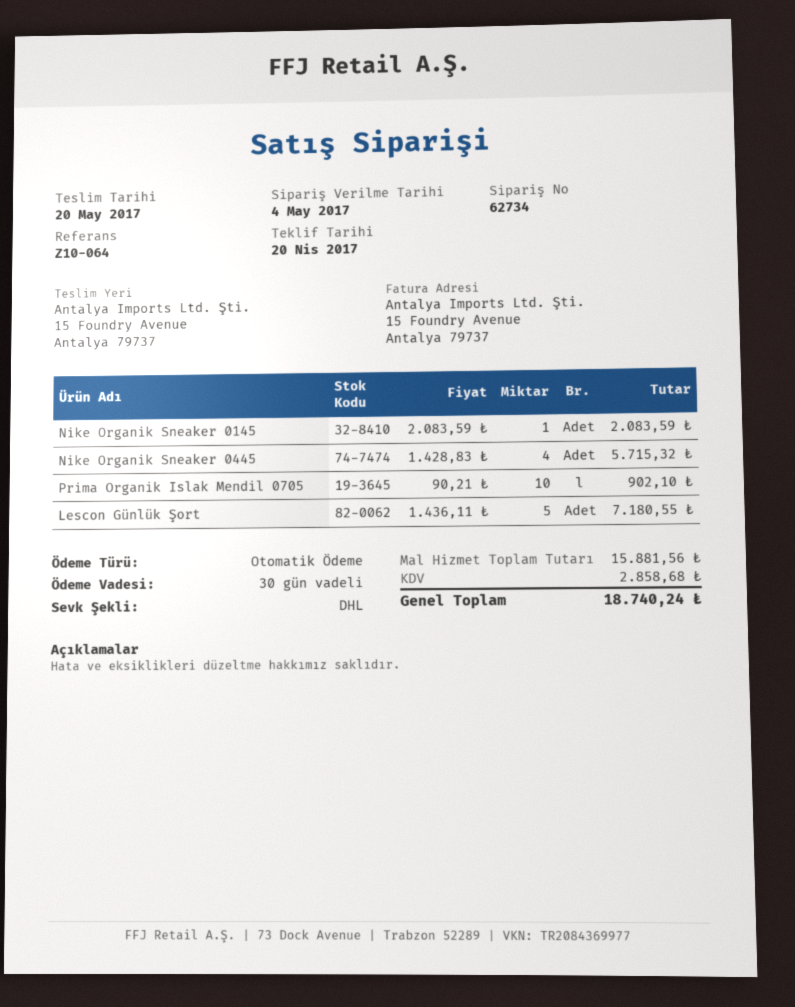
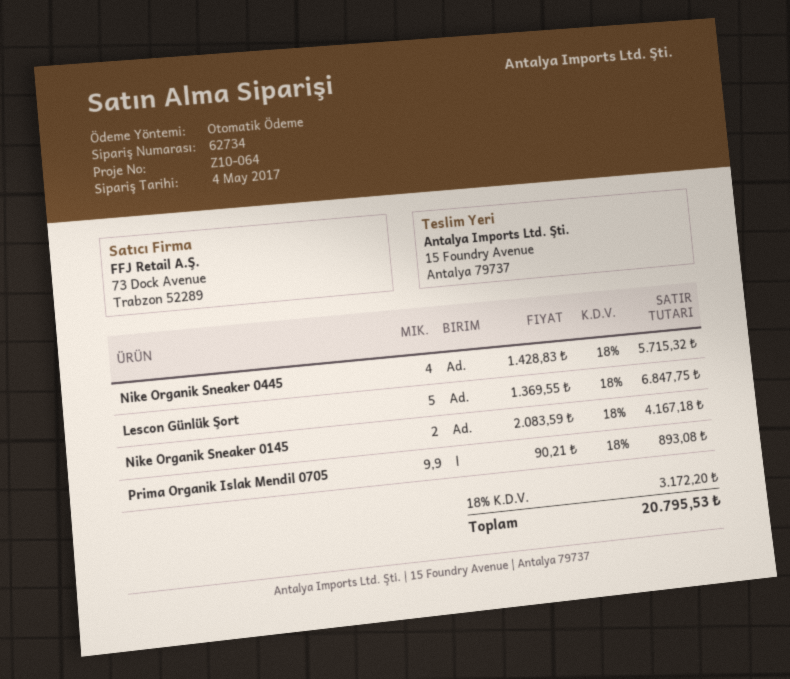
Nike Organik Sneaker 0145: 1 x 2083.59 = 2083.59 -> 2 x 2083.59 = 4167.18
Prima Organik Islak Mendil 0705: 10 x 90.21 = 902.10 -> 9.9 x 90.21 = 893.08
Lescon Günlük Şort: 5 x 1436.11 = 7180.55 -> 5 x 1369.55 = 6847.75
tax: 2858.68 -> 3172.20
total: 18740.24 -> 20795.53

